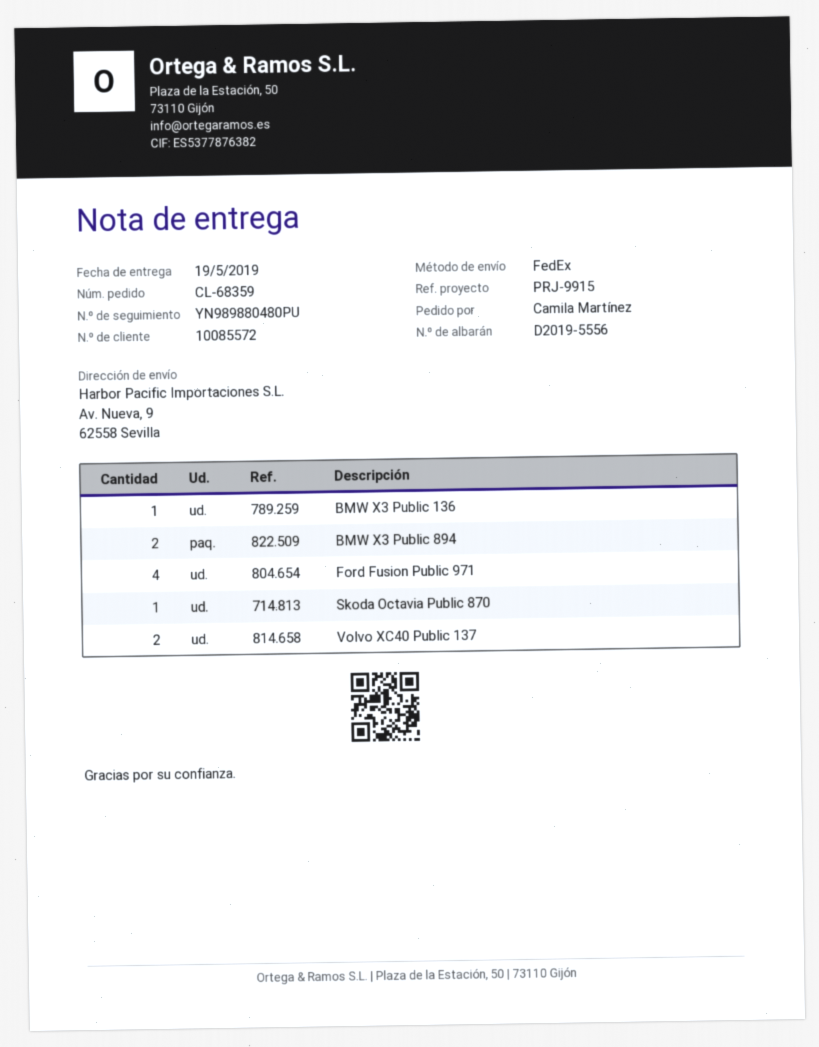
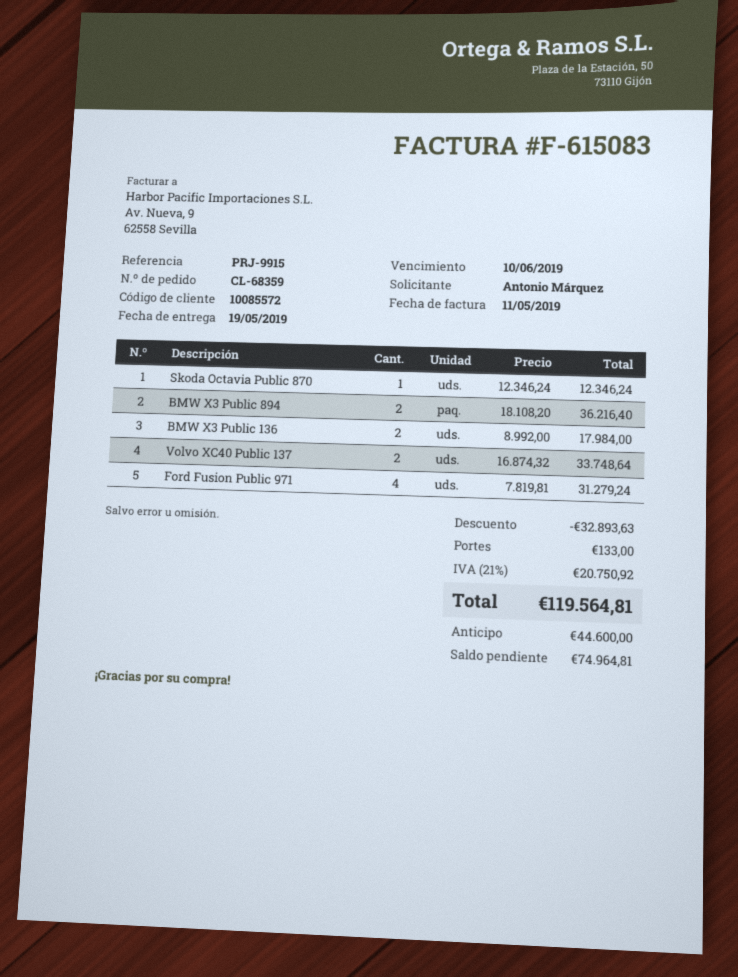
ordered by: Camila Martínez -> Antonio Márquez
BMW X3 Public 136: 1 -> 2

